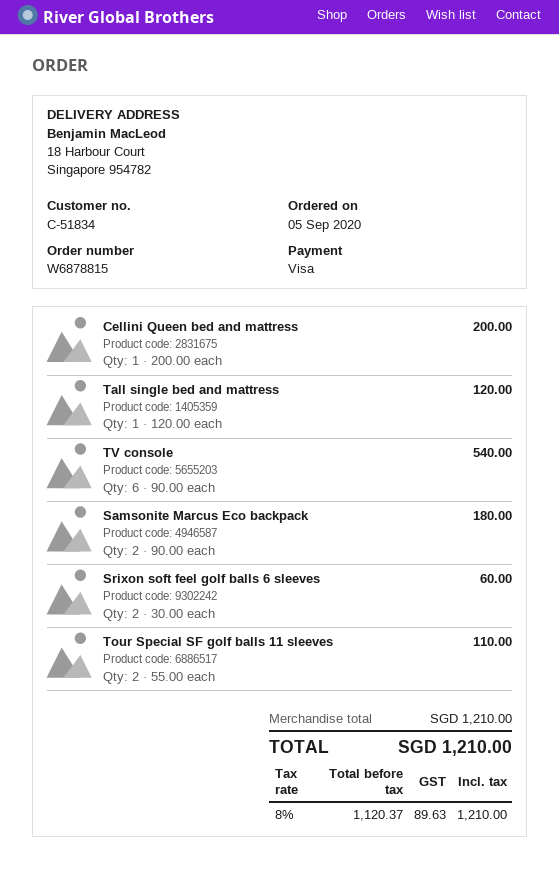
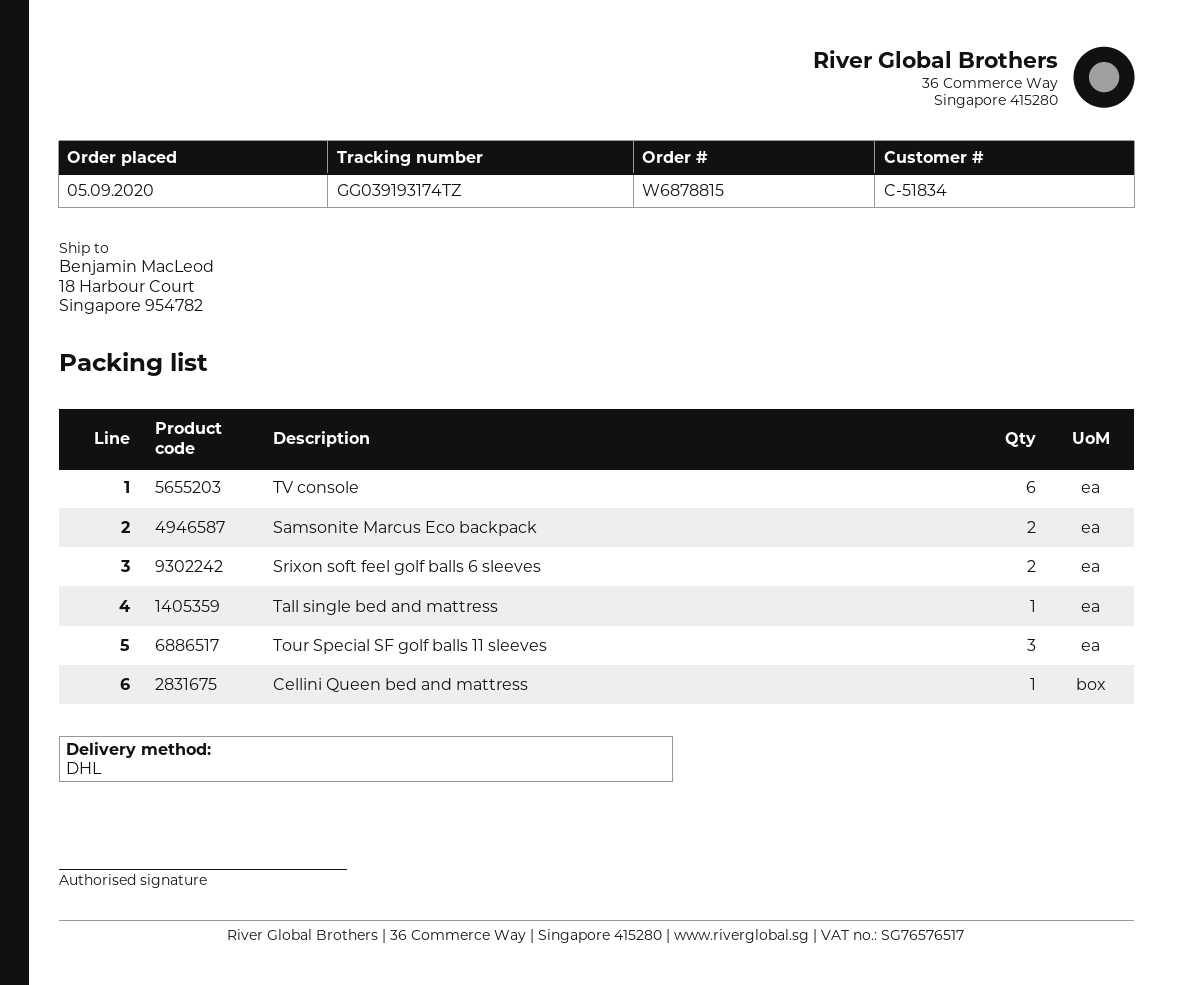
Tour Special SF golf balls 11 sleeves: 2 -> 3

